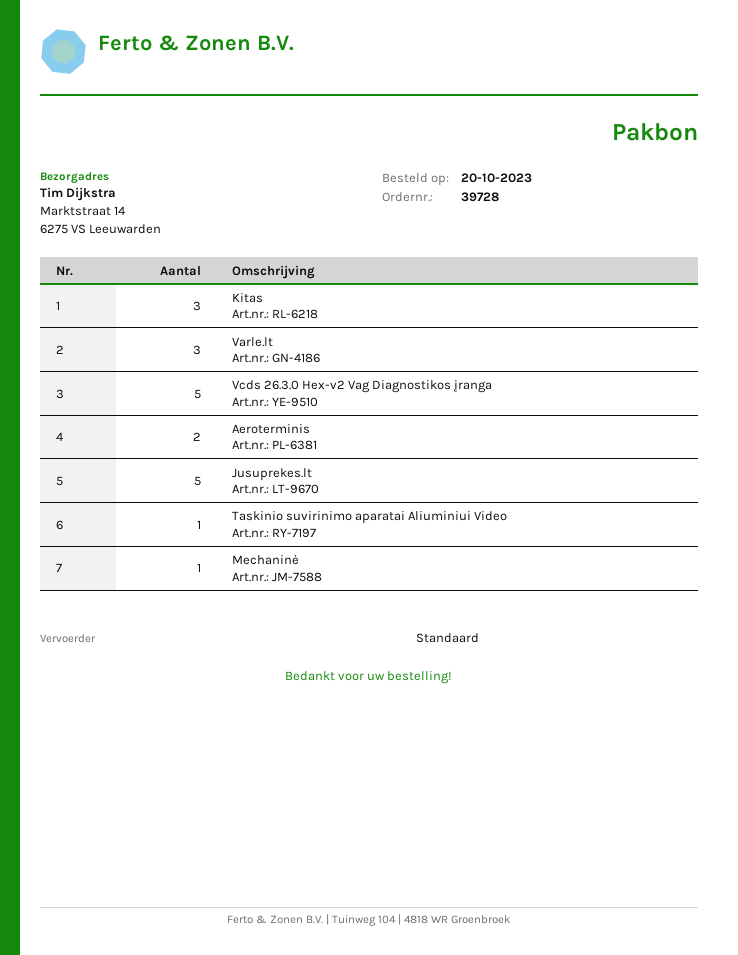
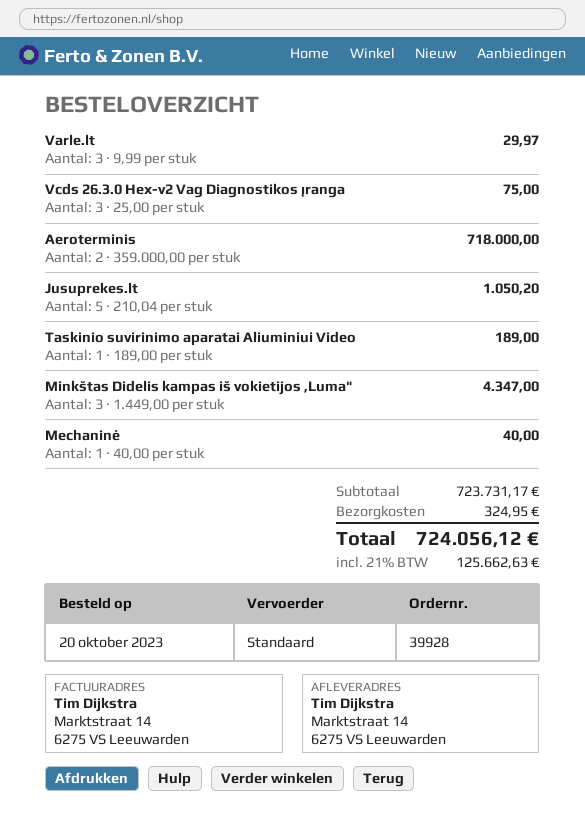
order number: 39728 -> 39928
Kitas: 3 -> none
Vcds 26.3.0 Hex-v2 Vag Diagnostikos įranga: 5 -> 3
Minkštas Didelis kampas iš vokietijos ,Luma": none -> 3

